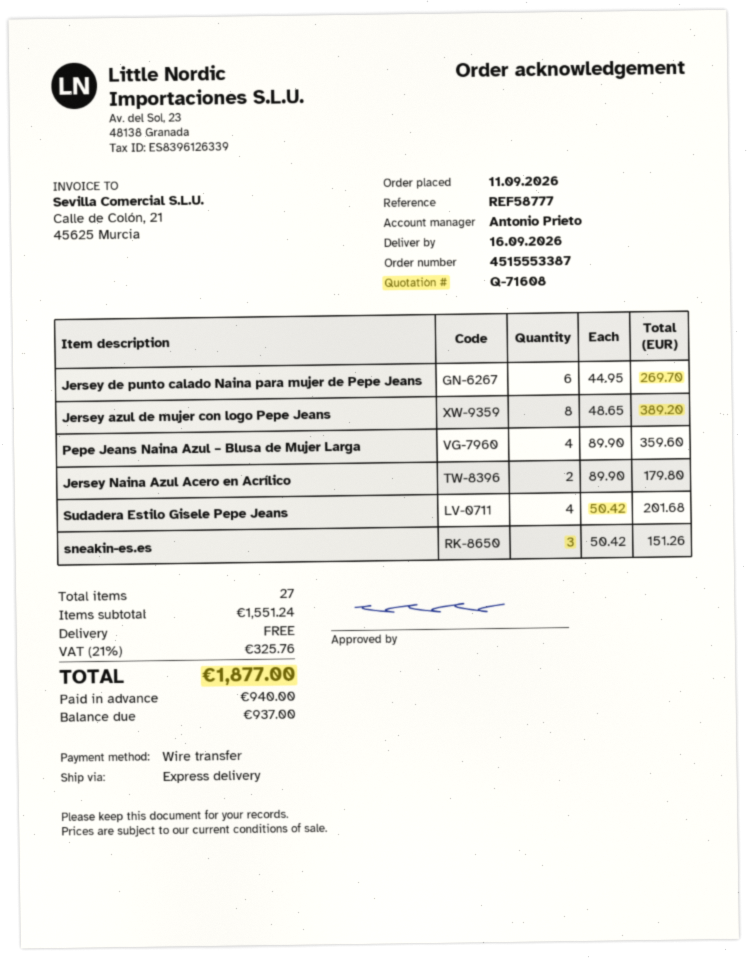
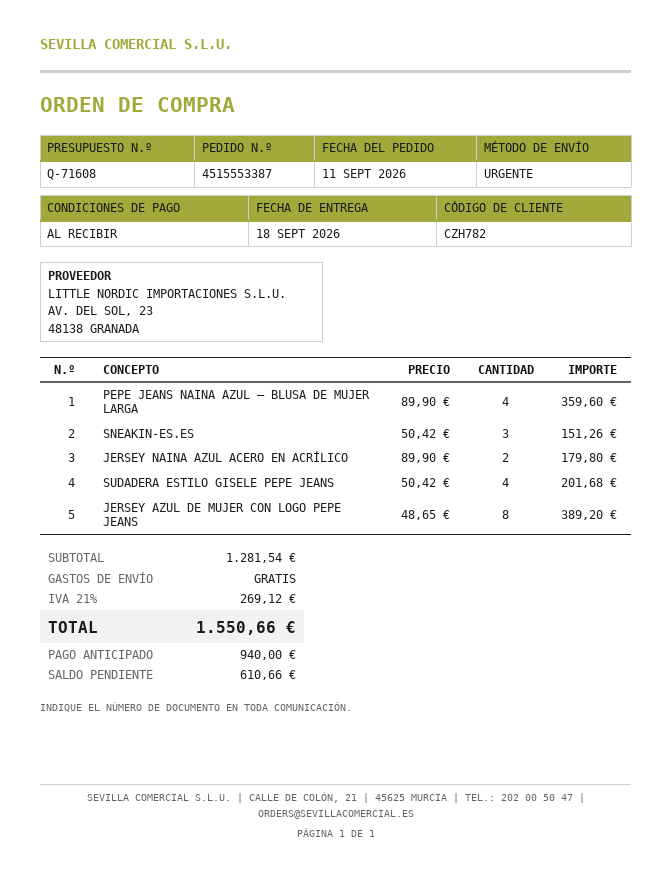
delivery date: 2026-09-16 -> 2026-09-18
Jersey de punto calado Naina para mujer de Pepe Jeans: 6 x 44.95 = 269.70 -> none
subtotal: 1551.24 -> 1281.54
tax: 21% = 325.76 -> 21% = 269.12
total: 1877.00 -> 1550.66
balance: 937.00 -> 610.66

